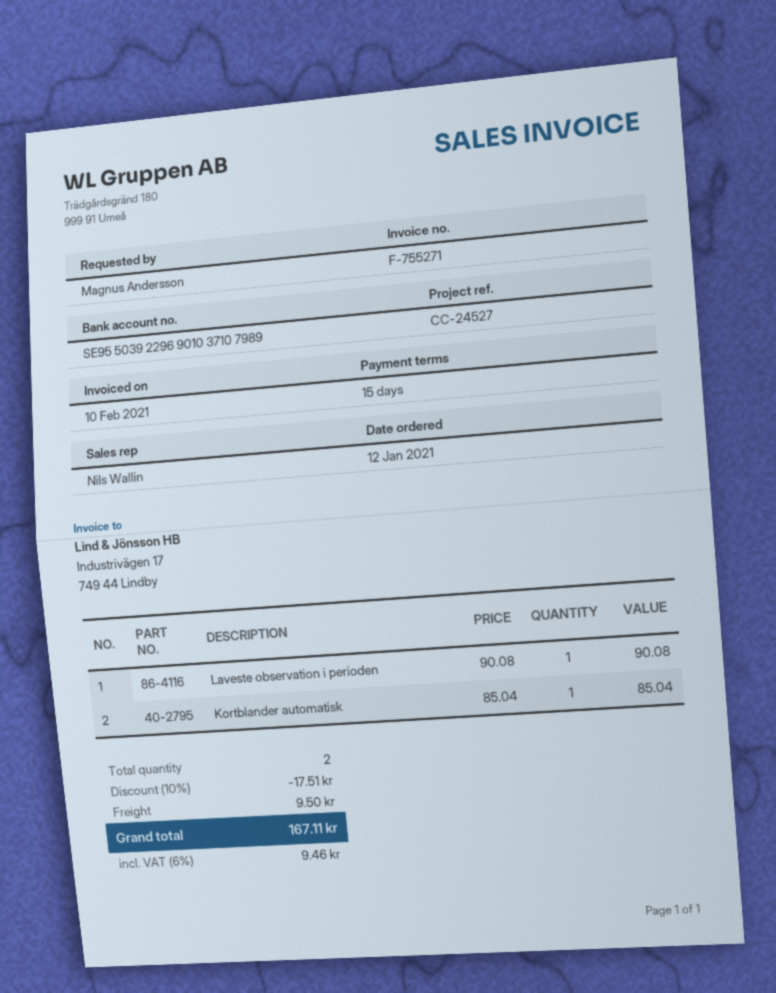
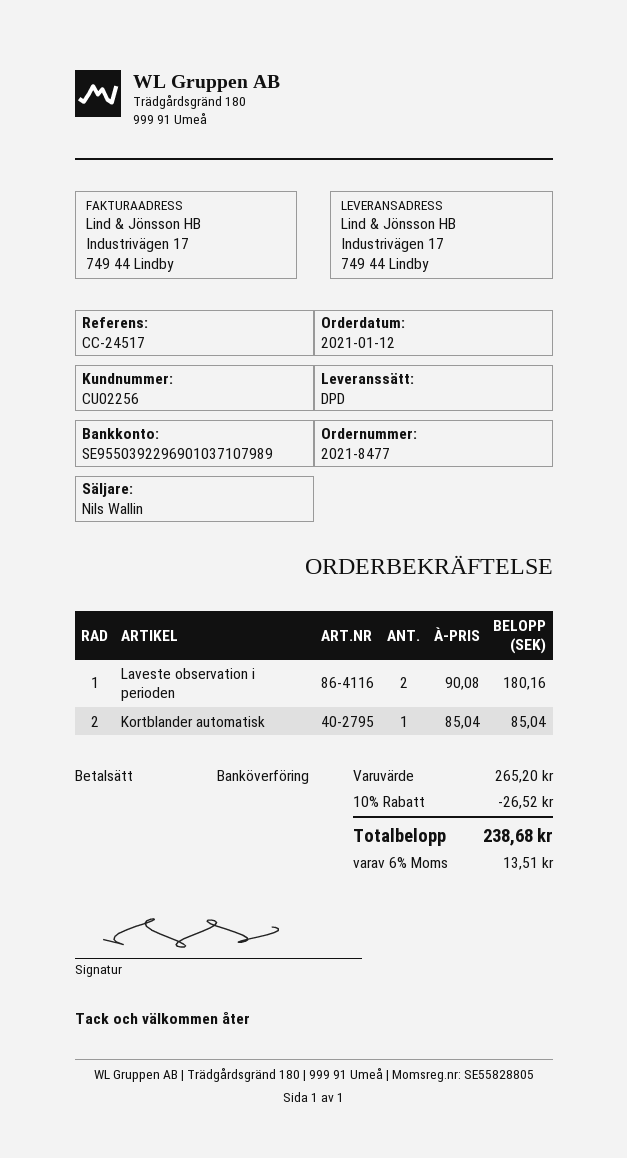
reference: CC-24527 -> CC-24517
Laveste observation i perioden: 1 x 90.08 = 90.08 -> 2 x 90.08 = 180.16
discount: 10% = 17.51 -> 10% = 26.52
shipping: 9.50 -> none
tax: 6% = 9.46 -> 6% = 13.51
total: 167.11 -> 238.68

